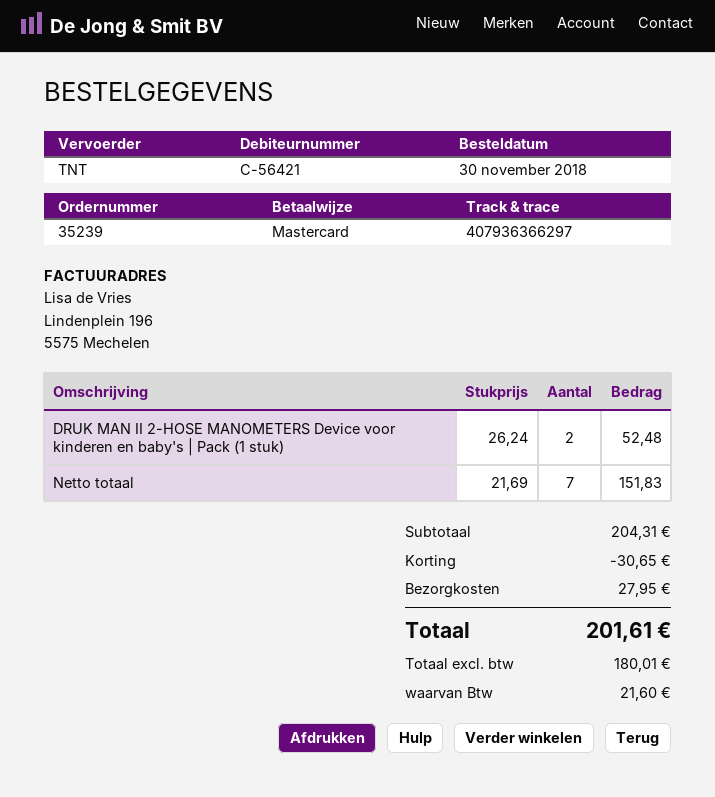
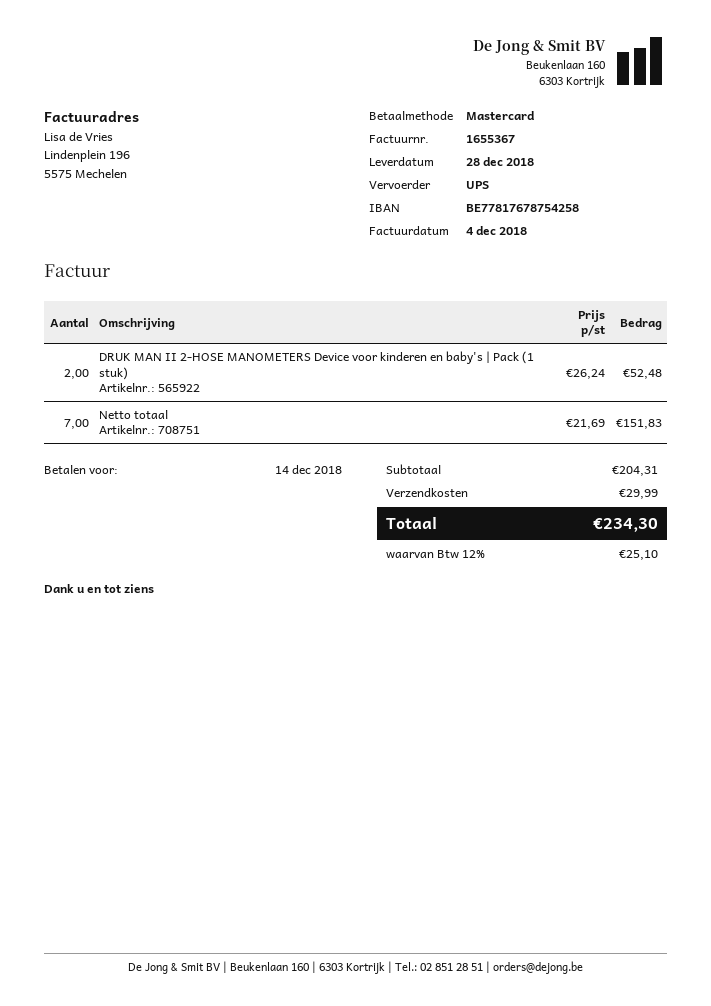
shipping method: TNT -> UPS
discount: 30.65 -> none
shipping: 27.95 -> 29.99
tax: 21.60 -> 25.10
total: 201.61 -> 234.30

